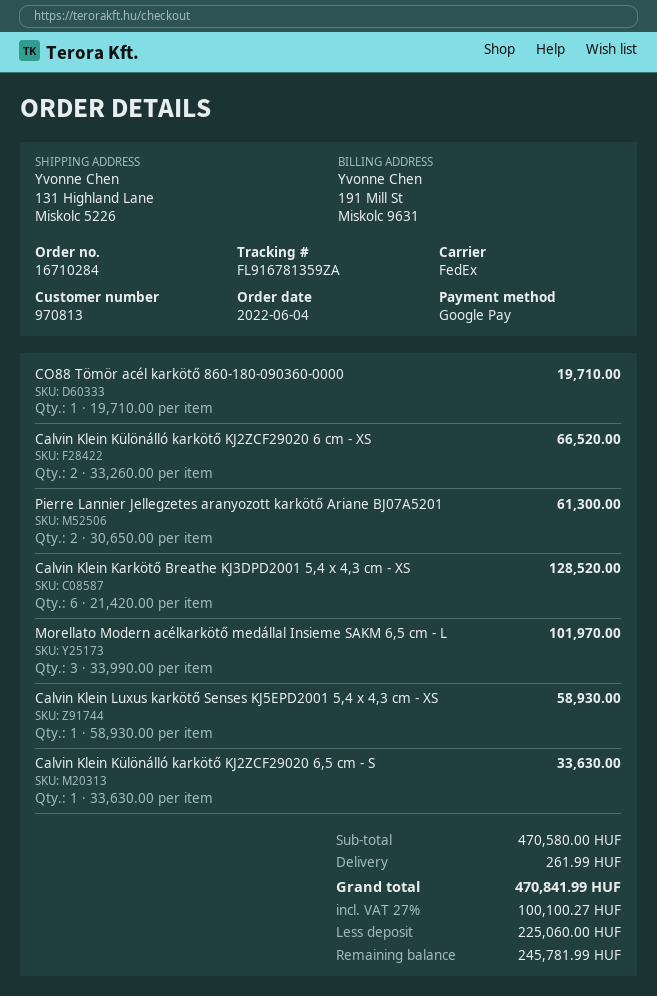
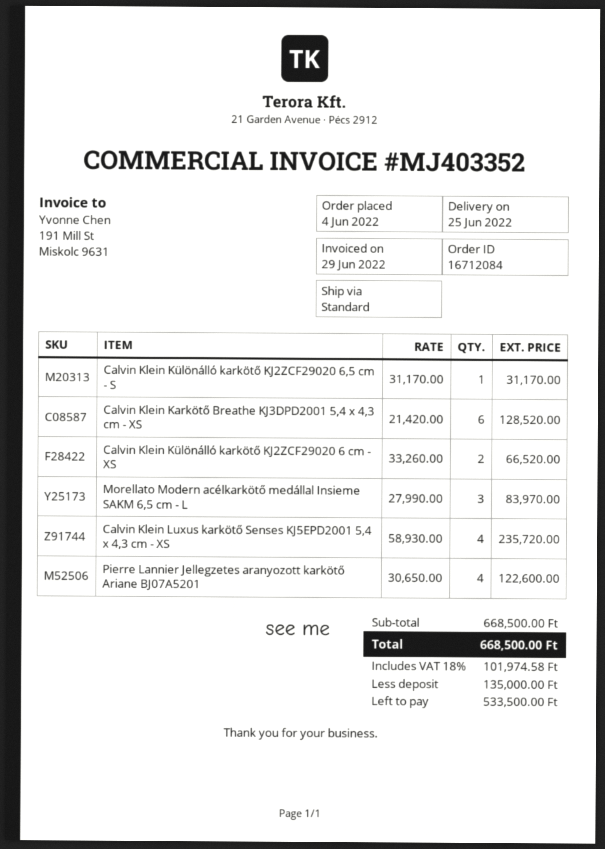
order number: 16710284 -> 16712084
shipping method: FedEx -> standard
CO88 Tömör acél karkötő 860-180-090360-0000: 1 x 19710.00 = 19710.00 -> none
Pierre Lannier Jellegzetes aranyozott karkötő Ariane BJ07A5201: 2 x 30650.00 = 61300.00 -> 4 x 30650.00 = 122600.00
Morellato Modern acélkarkötő medállal Insieme SAKM 6,5 cm - L: 3 x 33990.00 = 101970.00 -> 3 x 27990.00 = 83970.00
Calvin Klein Luxus karkötő Senses KJ5EPD2001 5,4 x 4,3 cm - XS: 1 x 58930.00 = 58930.00 -> 4 x 58930.00 = 235720.00
Calvin Klein Különálló karkötő KJ2ZCF29020 6,5 cm - S: 1 x 33630.00 = 33630.00 -> 1 x 31170.00 = 31170.00
subtotal: 470580.00 -> 668500.00
shipping: 261.99 -> none
tax: 27% = 100100.27 -> 18% = 101974.58
total: 470841.99 -> 668500.00
deposit: 225060.00 -> 135000.00
balance: 245781.99 -> 533500.00

